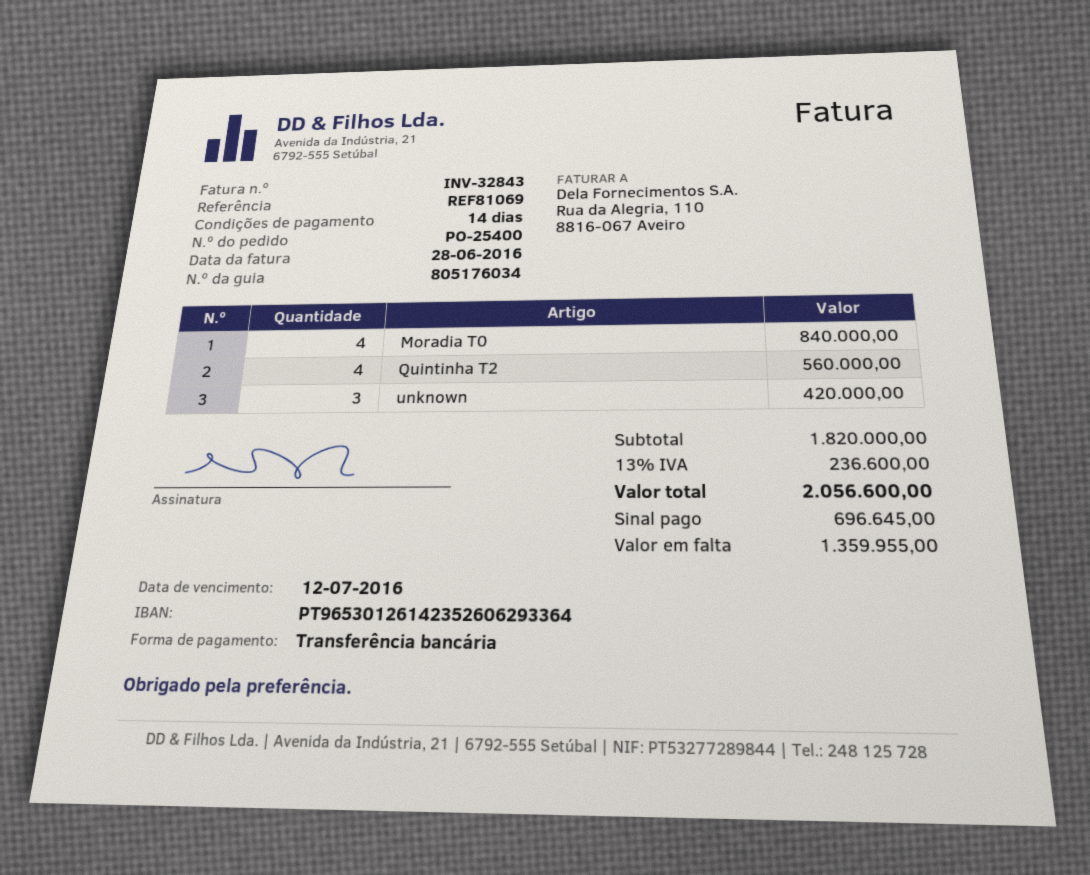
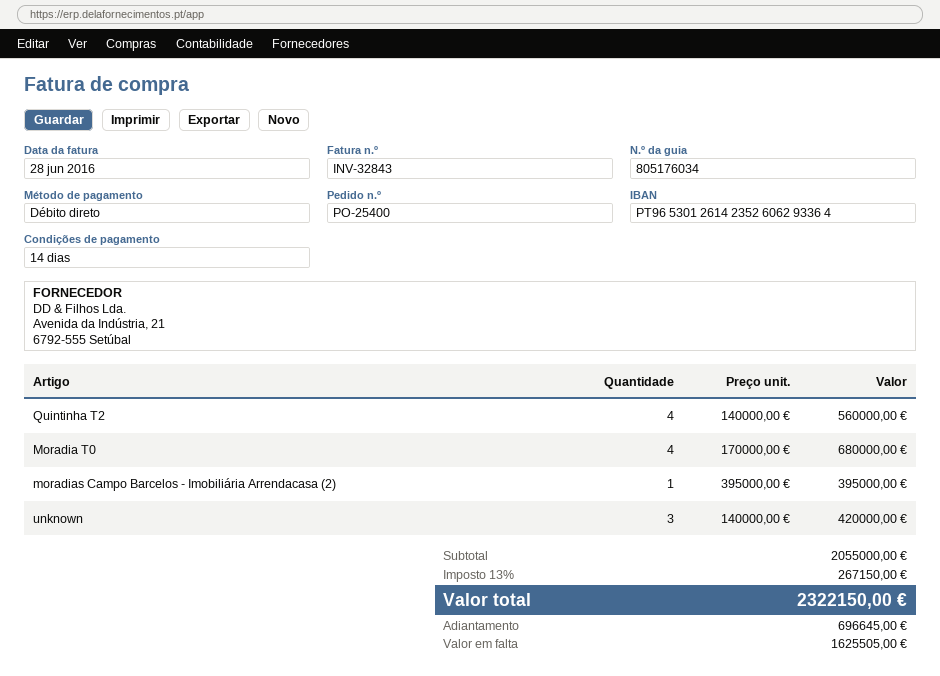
payment method: bank transfer -> direct debit
Moradia T0: 4 for 840000.00 -> 4 for 680000.00
moradias Campo Barcelos - Imobiliária Arrendacasa (2): none -> 1 for 395000.00
subtotal: 1820000.00 -> 2055000.00
tax: 13% = 236600.00 -> 13% = 267150.00
total: 2056600.00 -> 2322150.00
balance: 1359955.00 -> 1625505.00

